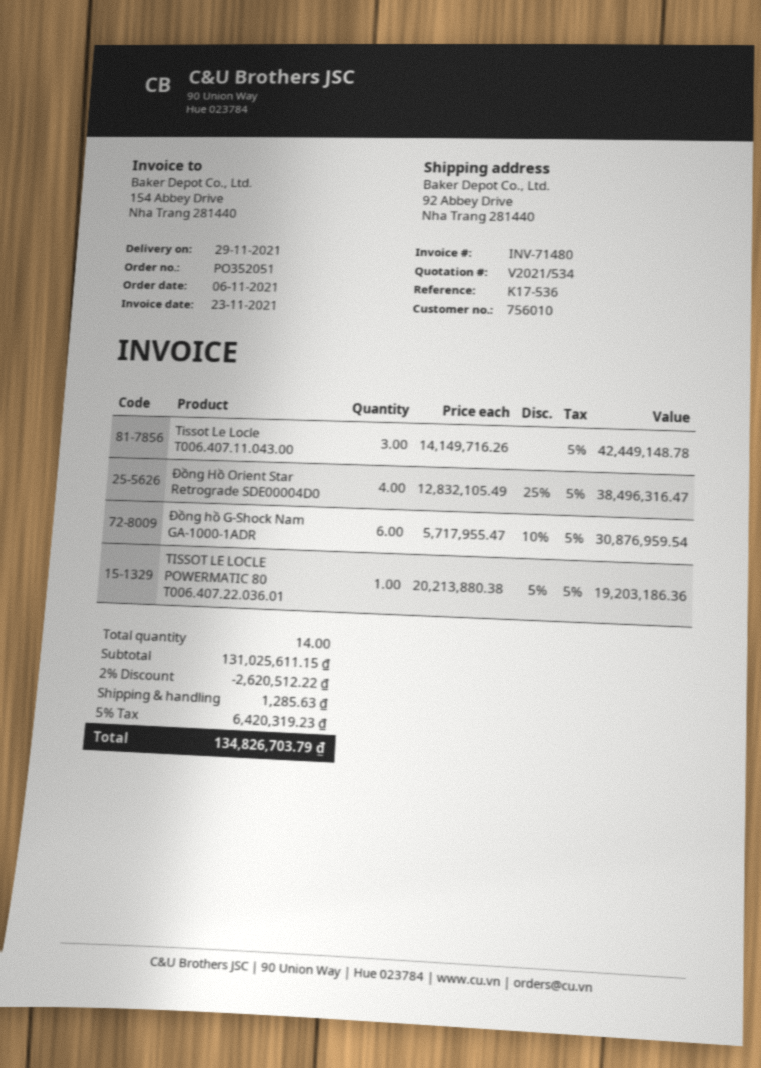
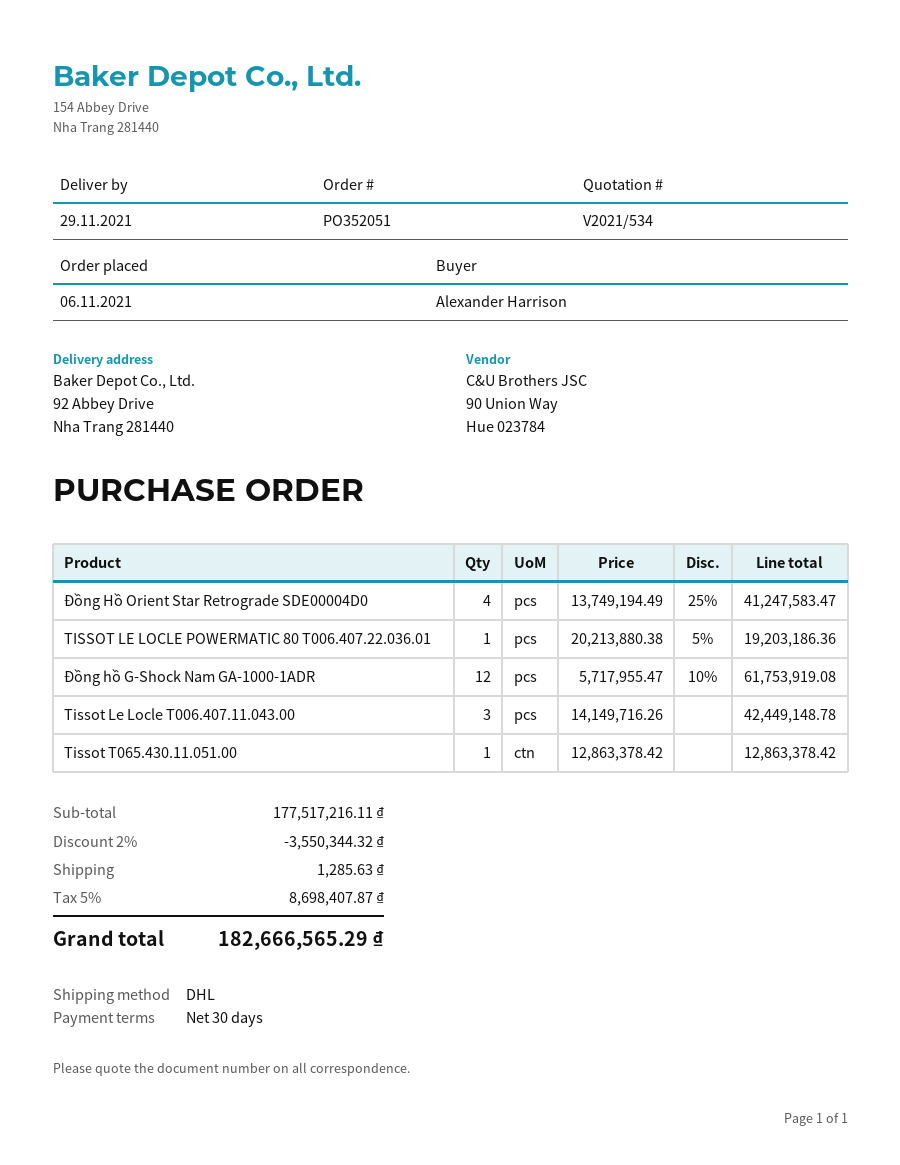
Đồng Hồ Orient Star Retrograde SDE00004D0: 4 x 12832105.49 - 25% = 38496316.47 -> 4 x 13749194.49 - 25% = 41247583.47
Đồng hồ G-Shock Nam GA-1000-1ADR: 6 x 5717955.47 - 10% = 30876959.54 -> 12 x 5717955.47 - 10% = 61753919.08
Tissot T065.430.11.051.00: none -> 1 x 12863378.42 = 12863378.42
subtotal: 131025611.15 -> 177517216.11
discount: 2% = 2620512.22 -> 2% = 3550344.32
tax: 5% = 6420319.23 -> 5% = 8698407.87
total: 134826703.79 -> 182666565.29

